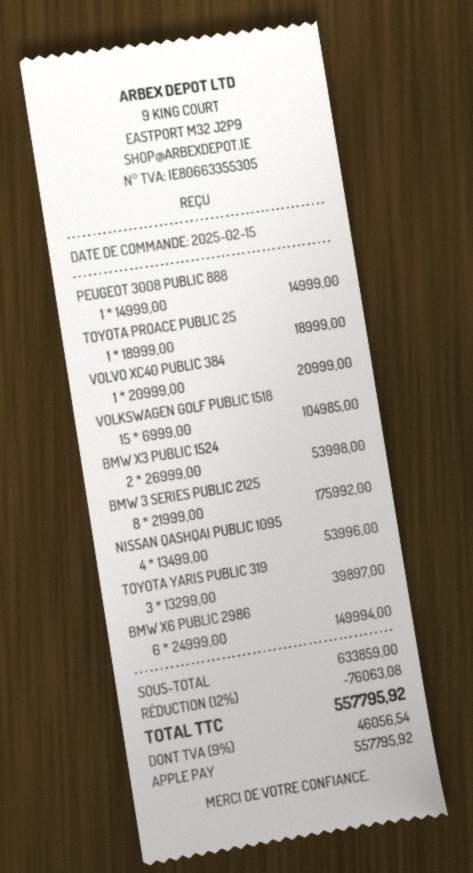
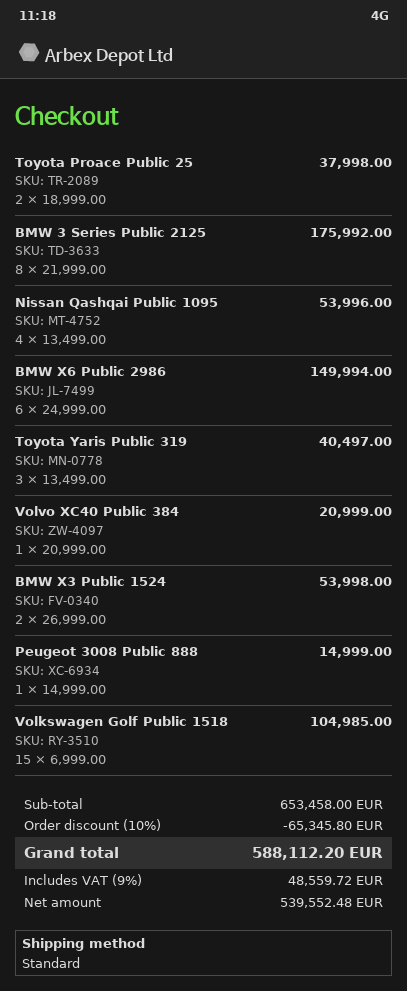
TOYOTA PROACE PUBLIC 25: 1 x 18999.00 = 18999.00 -> 2 x 18999.00 = 37998.00
TOYOTA YARIS PUBLIC 319: 3 x 13299.00 = 39897.00 -> 3 x 13499.00 = 40497.00
subtotal: 633859.00 -> 653458.00
discount: 12% = 76063.08 -> 10% = 65345.80
tax: 9% = 46056.54 -> 9% = 48559.72
total: 557795.92 -> 588112.20

